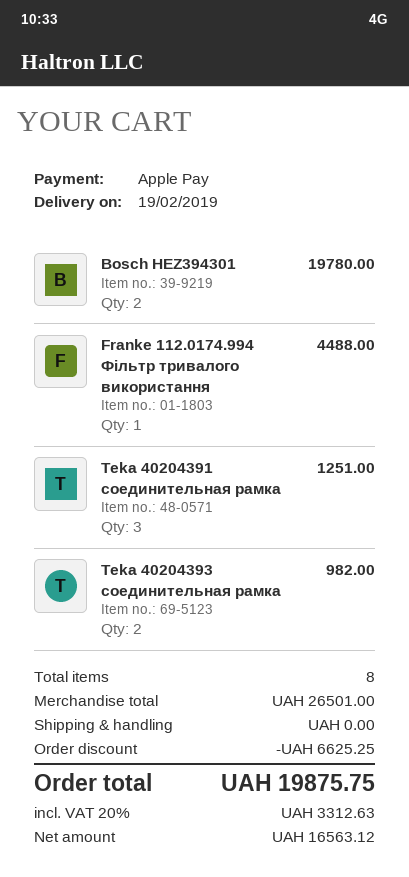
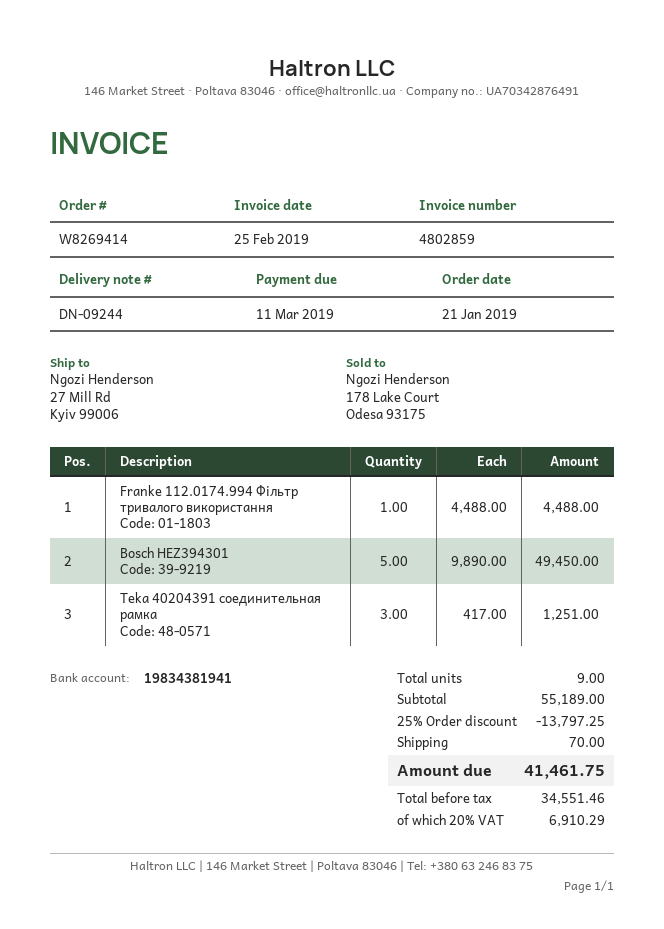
Bosch HEZ394301: 2 for 19780.00 -> 5 for 49450.00
Teka 40204393 соединительная рамка: 2 for 982.00 -> none
total quantity: 8 -> 9
subtotal: 26501.00 -> 55189.00
discount: 6625.25 -> 13797.25
shipping: 0.00 -> 70.00
net: 16563.12 -> 34551.46
tax: 20% = 3312.63 -> 20% = 6910.29
total: 19875.75 -> 41461.75

